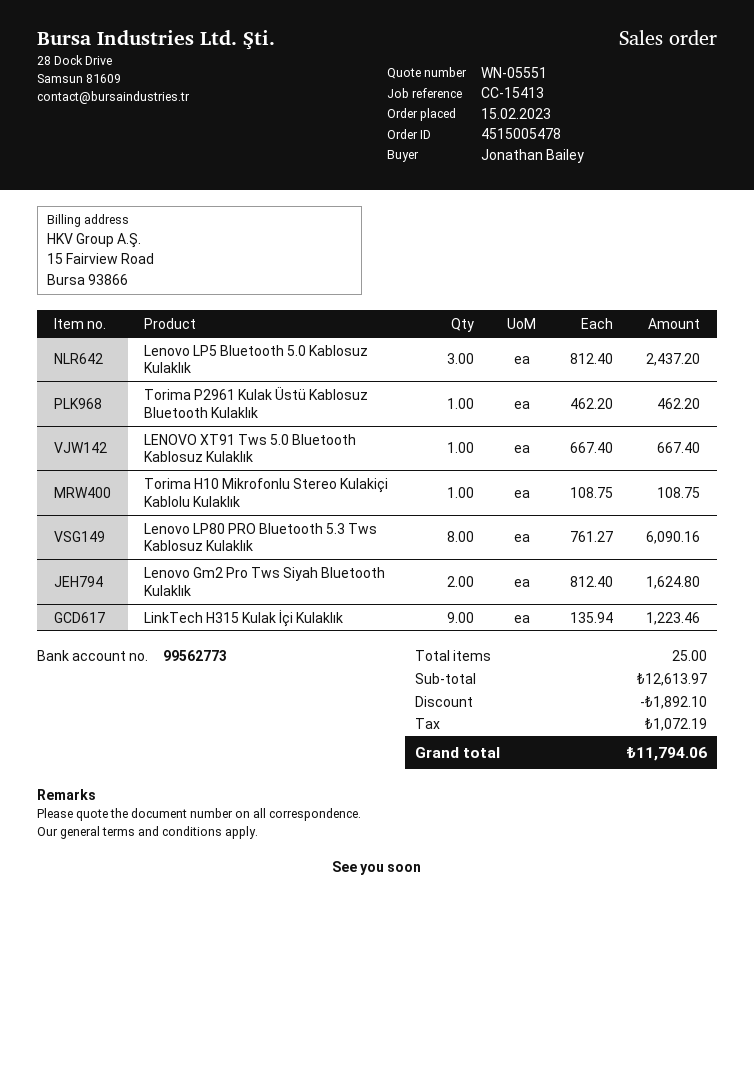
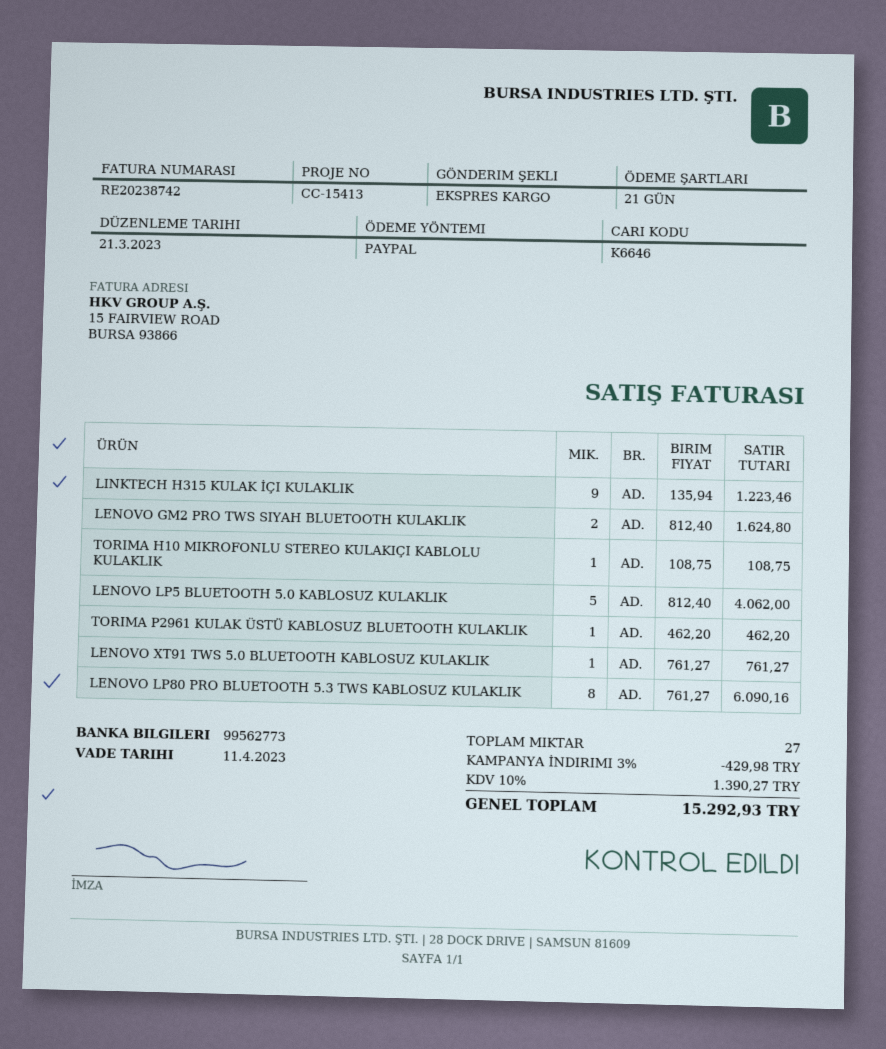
Lenovo LP5 Bluetooth 5.0 Kablosuz Kulaklık: 3 x 812.40 = 2437.20 -> 5 x 812.40 = 4062.00
LENOVO XT91 Tws 5.0 Bluetooth Kablosuz Kulaklık: 1 x 667.40 = 667.40 -> 1 x 761.27 = 761.27
total quantity: 25 -> 27
discount: 1892.10 -> 429.98
tax: 1072.19 -> 1390.27
total: 11794.06 -> 15292.93

